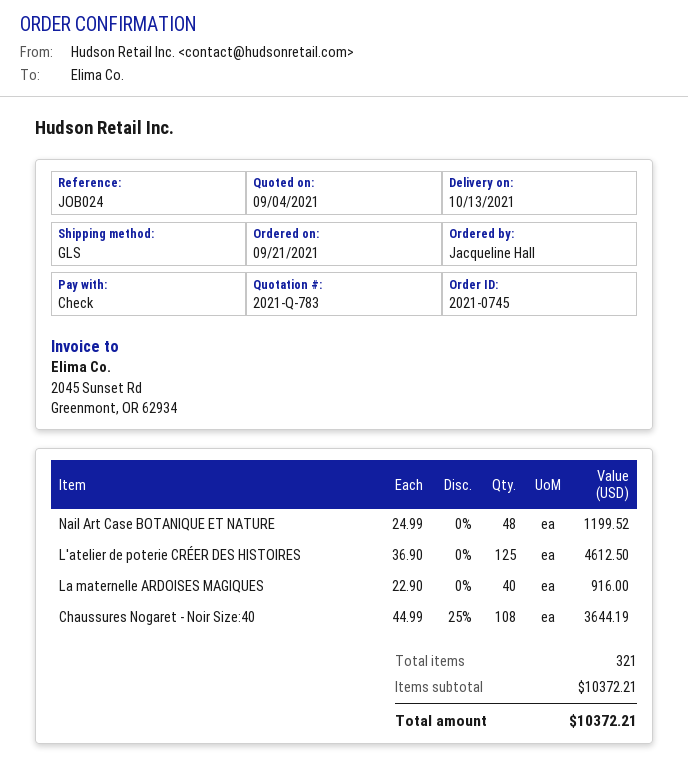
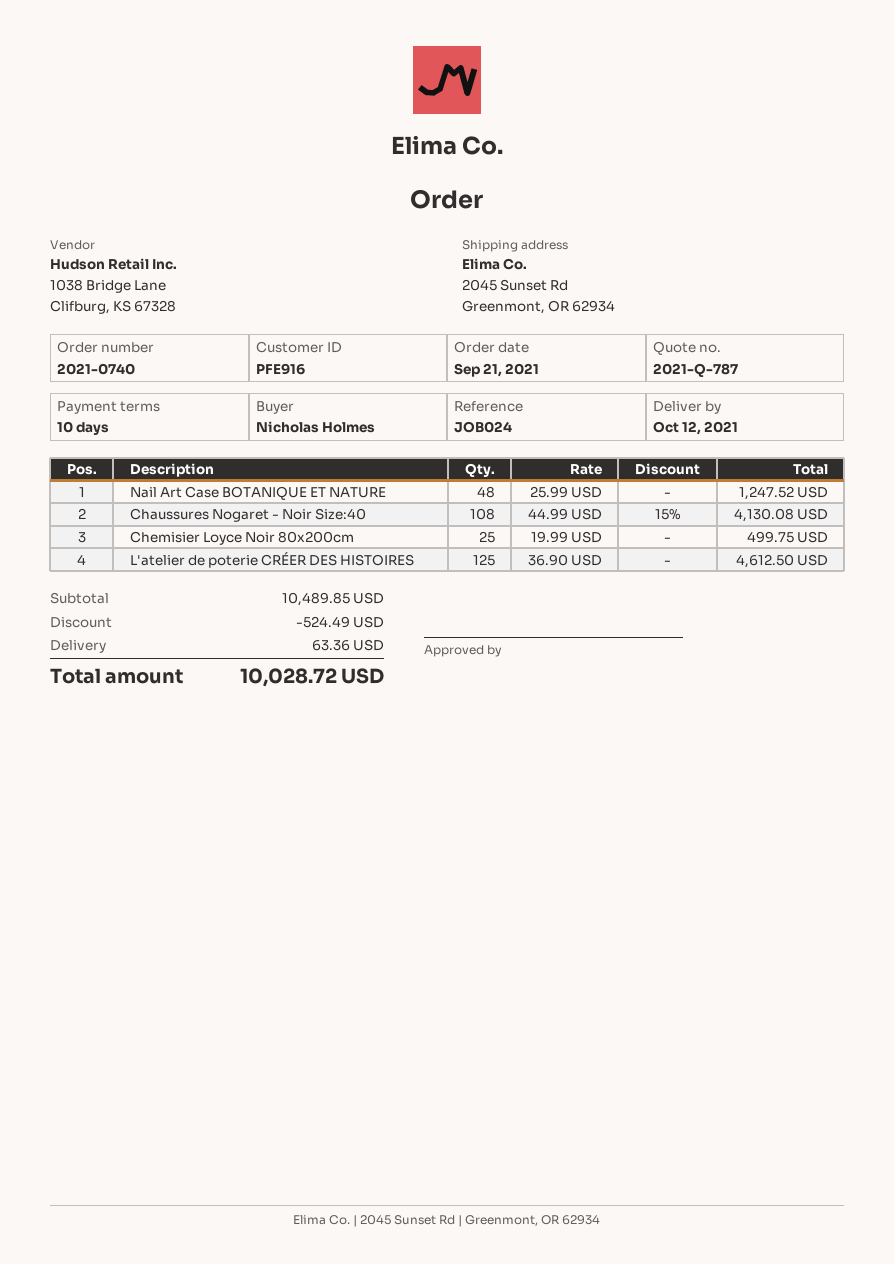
quote number: 2021-Q-783 -> 2021-Q-787
order number: 2021-0745 -> 2021-0740
delivery date: 2021-10-13 -> 2021-10-12
ordered by: Jacqueline Hall -> Nicholas Holmes
Nail Art Case BOTANIQUE ET NATURE: 48 x 24.99 = 1199.52 -> 48 x 25.99 = 1247.52
La maternelle ARDOISES MAGIQUES: 40 x 22.90 = 916.00 -> none
Chaussures Nogaret - Noir Size:40: 108 x 44.99 - 25% = 3644.19 -> 108 x 44.99 - 15% = 4130.08
Chemisier Loyce Noir 80x200cm: none -> 25 x 19.99 = 499.75
subtotal: 10372.21 -> 10489.85
discount: none -> 524.49
shipping: none -> 63.36
total: 10372.21 -> 10028.72

